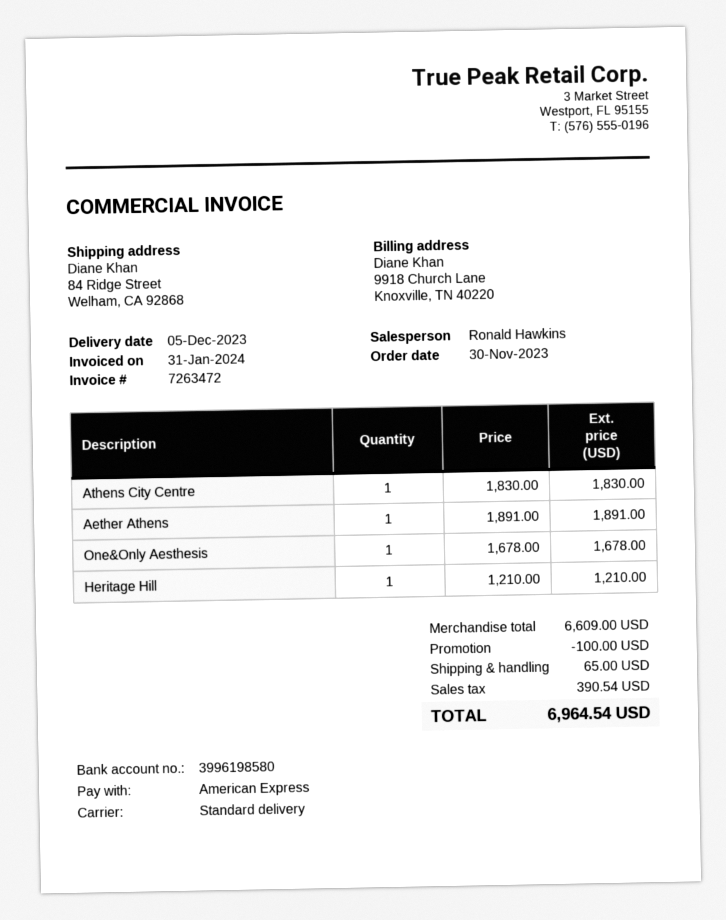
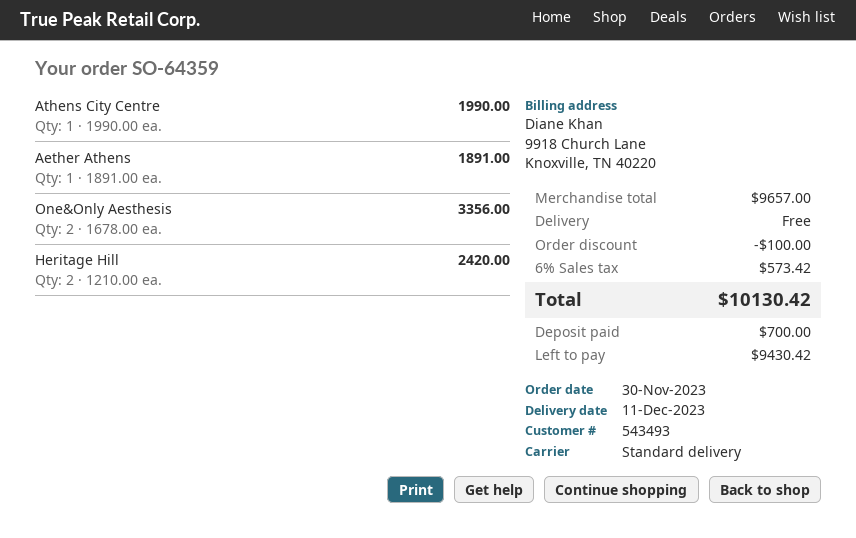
delivery date: 2023-12-05 -> 2023-12-11
Athens City Centre: 1 x 1830.00 = 1830.00 -> 1 x 1990.00 = 1990.00
One&Only Aesthesis: 1 x 1678.00 = 1678.00 -> 2 x 1678.00 = 3356.00
Heritage Hill: 1 x 1210.00 = 1210.00 -> 2 x 1210.00 = 2420.00
subtotal: 6609.00 -> 9657.00
shipping: 65.00 -> 0.00
tax: 390.54 -> 573.42
total: 6964.54 -> 10130.42

